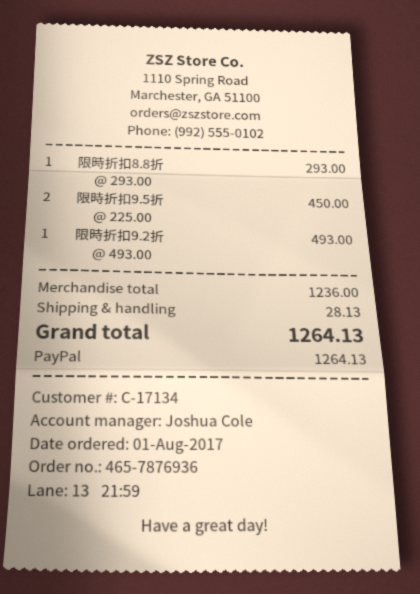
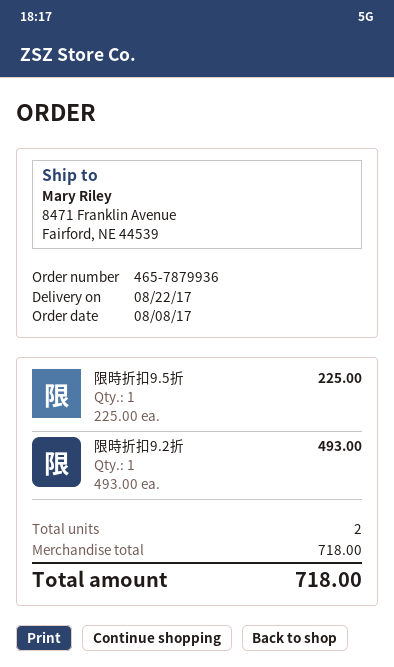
order number: 465-7876936 -> 465-7879936
order date: 2017-08-01 -> 2017-08-08
限時折扣8.8折: 1 x 293.00 = 293.00 -> none
限時折扣9.5折: 2 x 225.00 = 450.00 -> 1 x 225.00 = 225.00
subtotal: 1236.00 -> 718.00
shipping: 28.13 -> none
total: 1264.13 -> 718.00

